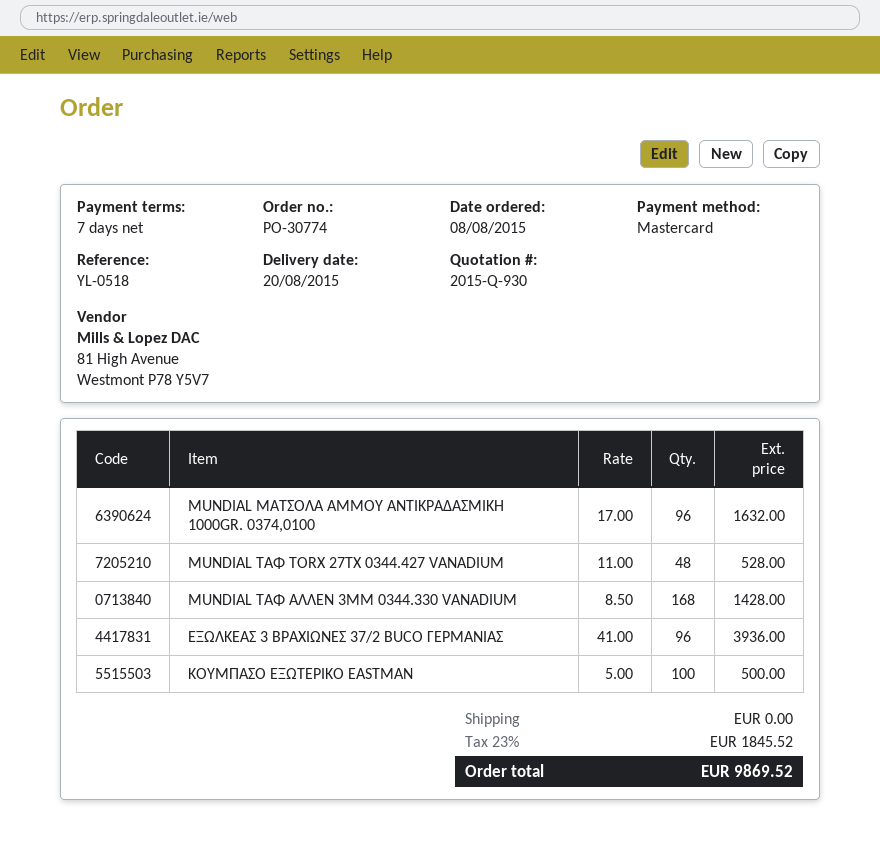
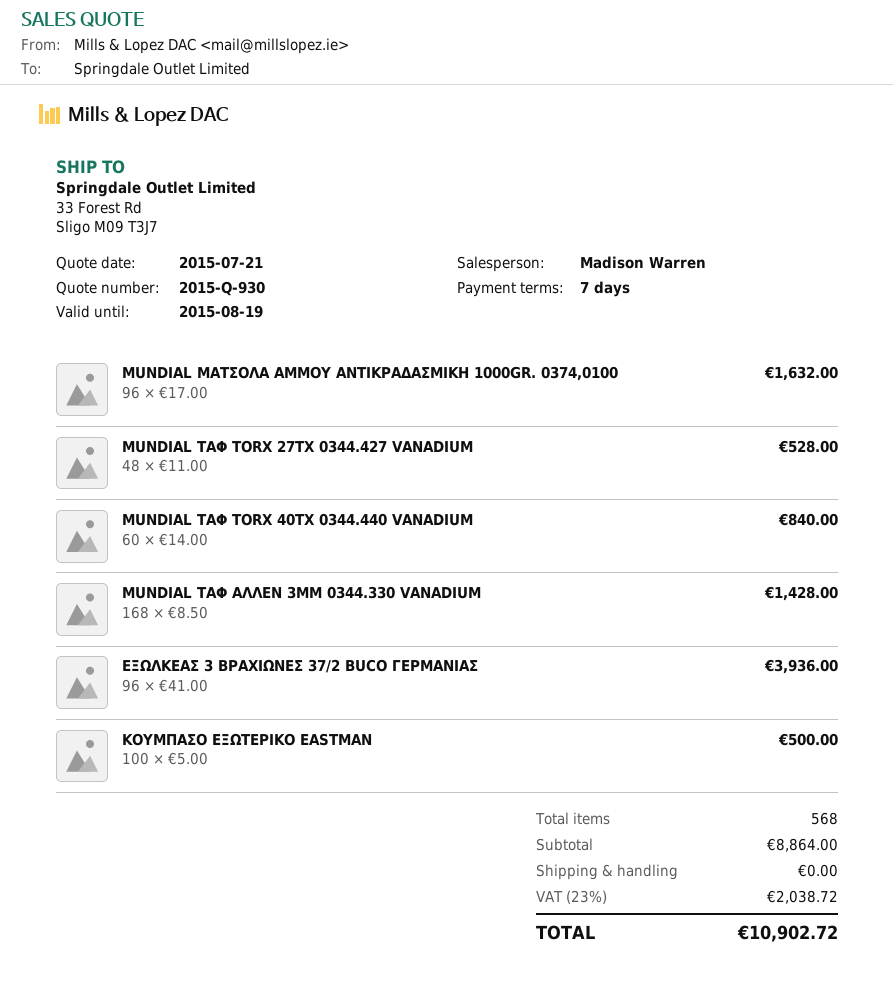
MUNDIAL ΤΑΦ TORX 40TX 0344.440 VANADIUM: none -> 60 x 14.00 = 840.00
tax: 23% = 1845.52 -> 23% = 2038.72
total: 9869.52 -> 10902.72

